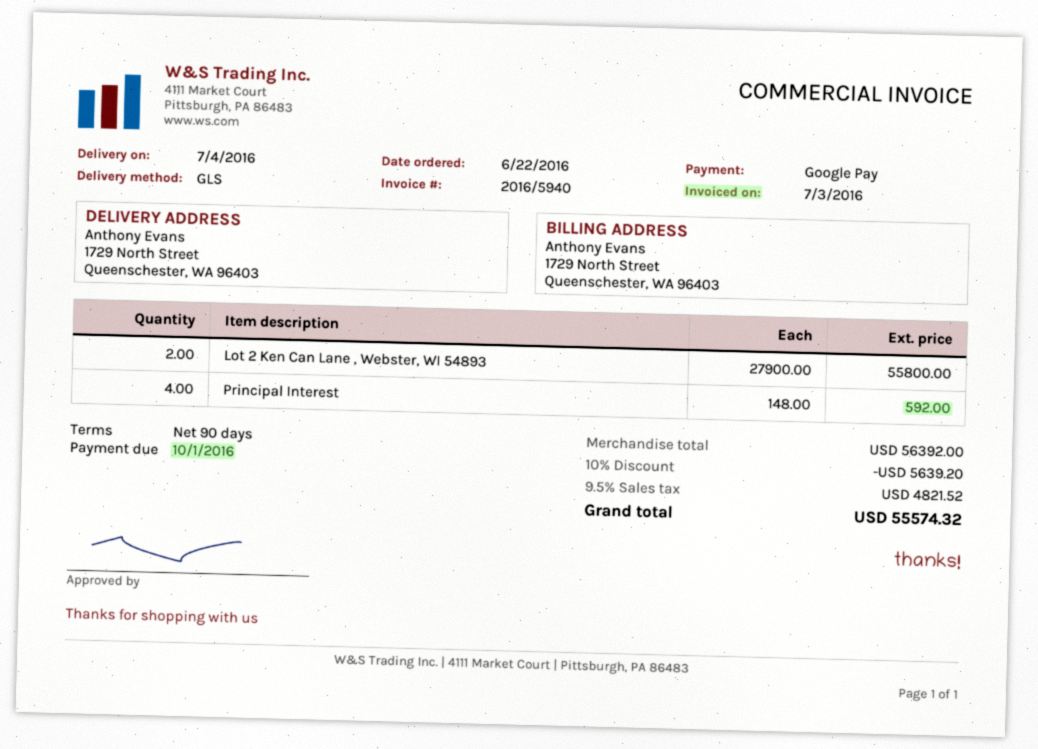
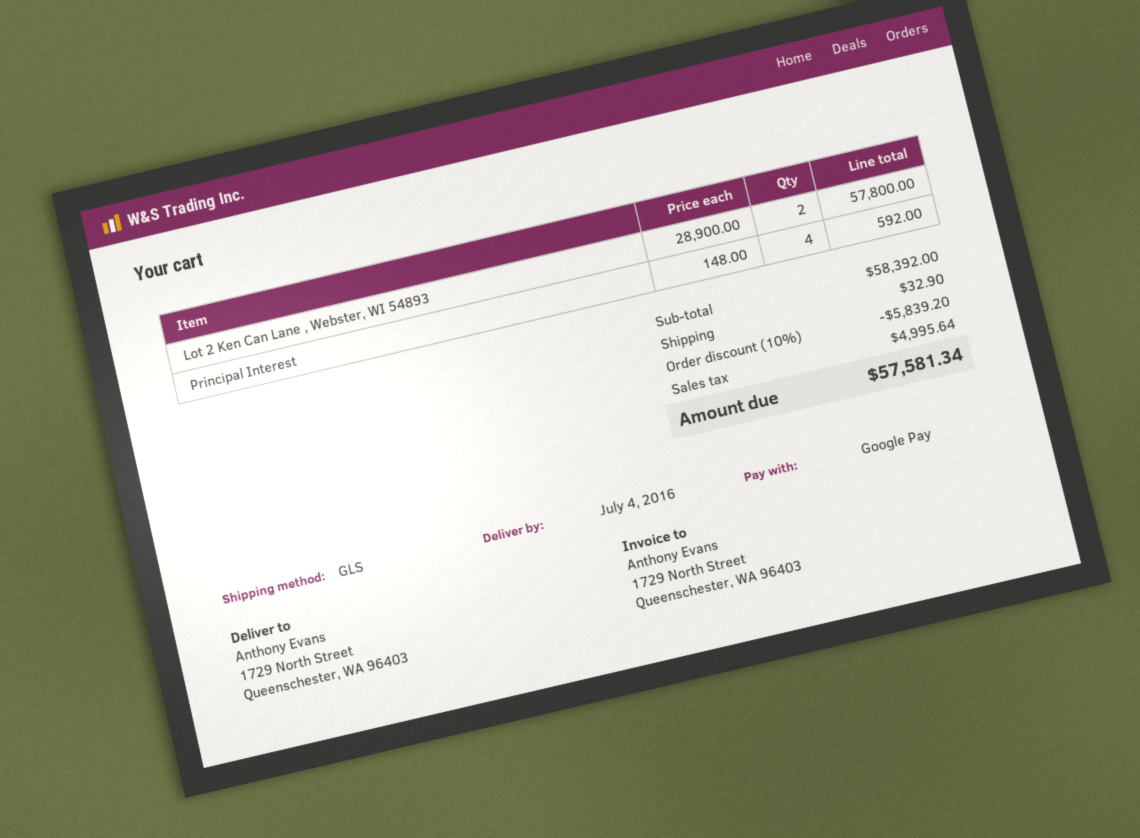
Lot 2 Ken Can Lane , Webster, WI 54893: 2 x 27900.00 = 55800.00 -> 2 x 28900.00 = 57800.00
subtotal: 56392.00 -> 58392.00
discount: 10% = 5639.20 -> 10% = 5839.20
shipping: none -> 32.90
tax: 4821.52 -> 4995.64
total: 55574.32 -> 57581.34

